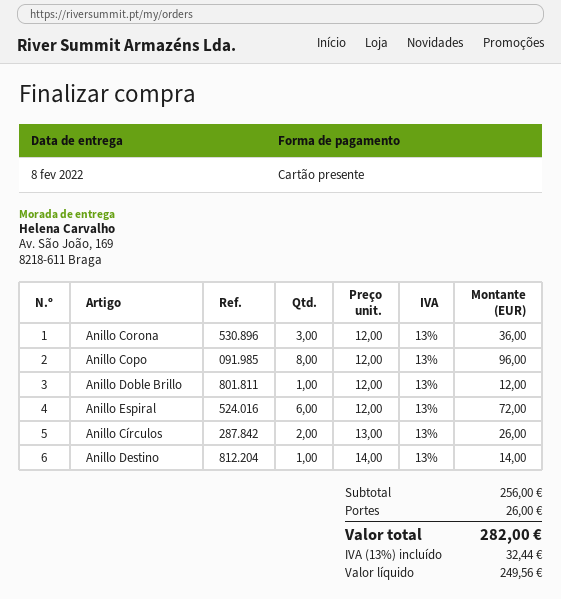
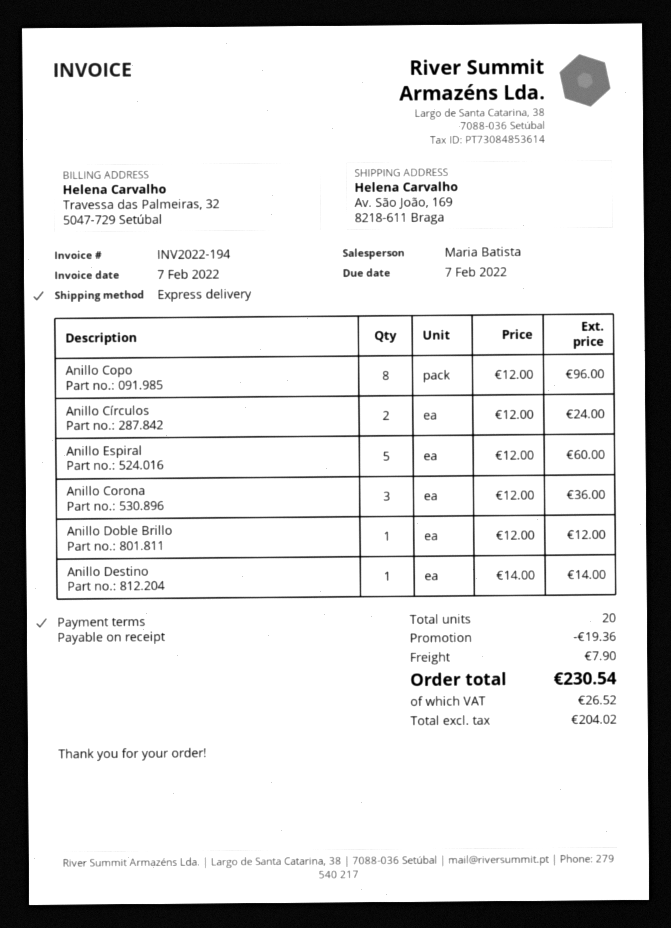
Anillo Espiral: 6 x 12.00 = 72.00 -> 5 x 12.00 = 60.00
Anillo Círculos: 2 x 13.00 = 26.00 -> 2 x 12.00 = 24.00
discount: none -> 19.36
shipping: 26.00 -> 7.90
net: 249.56 -> 204.02
tax: 32.44 -> 26.52
total: 282.00 -> 230.54

